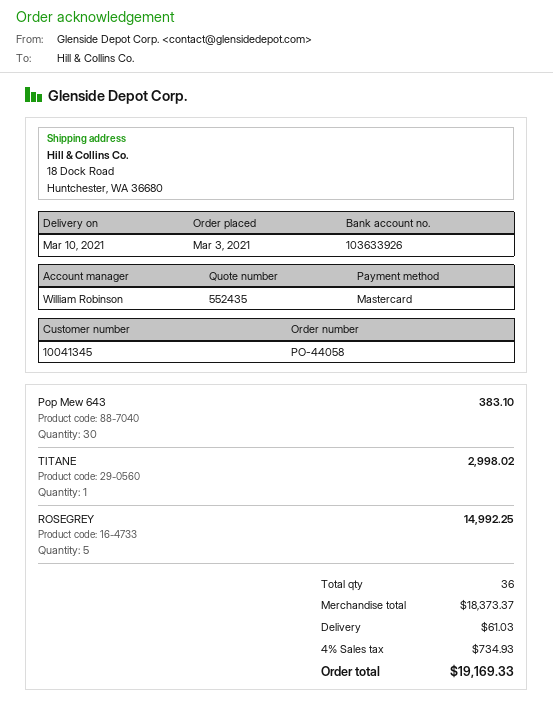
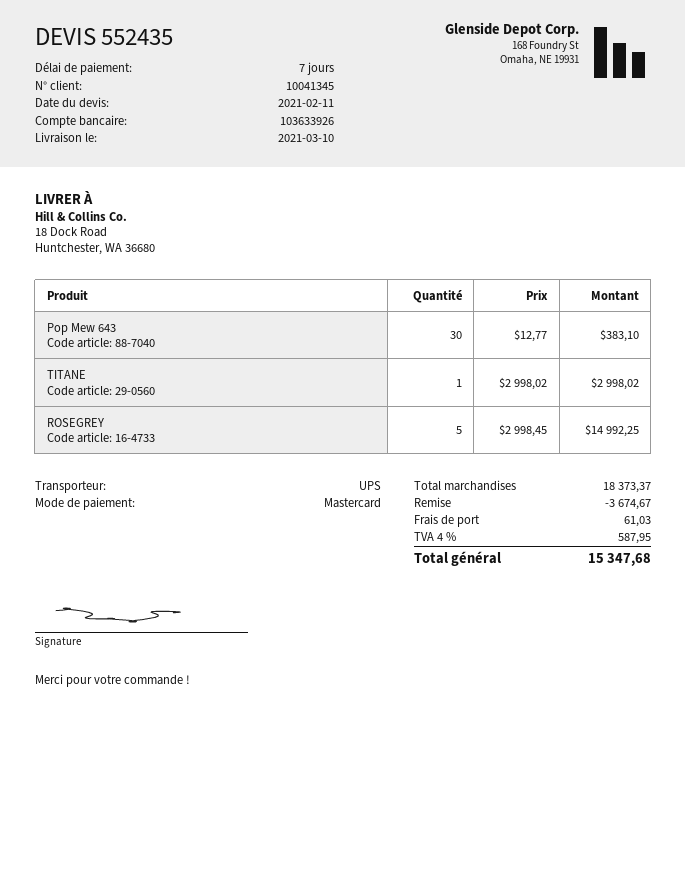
discount: none -> 3674.67
tax: 4% = 734.93 -> 4% = 587.95
total: 19169.33 -> 15347.68

